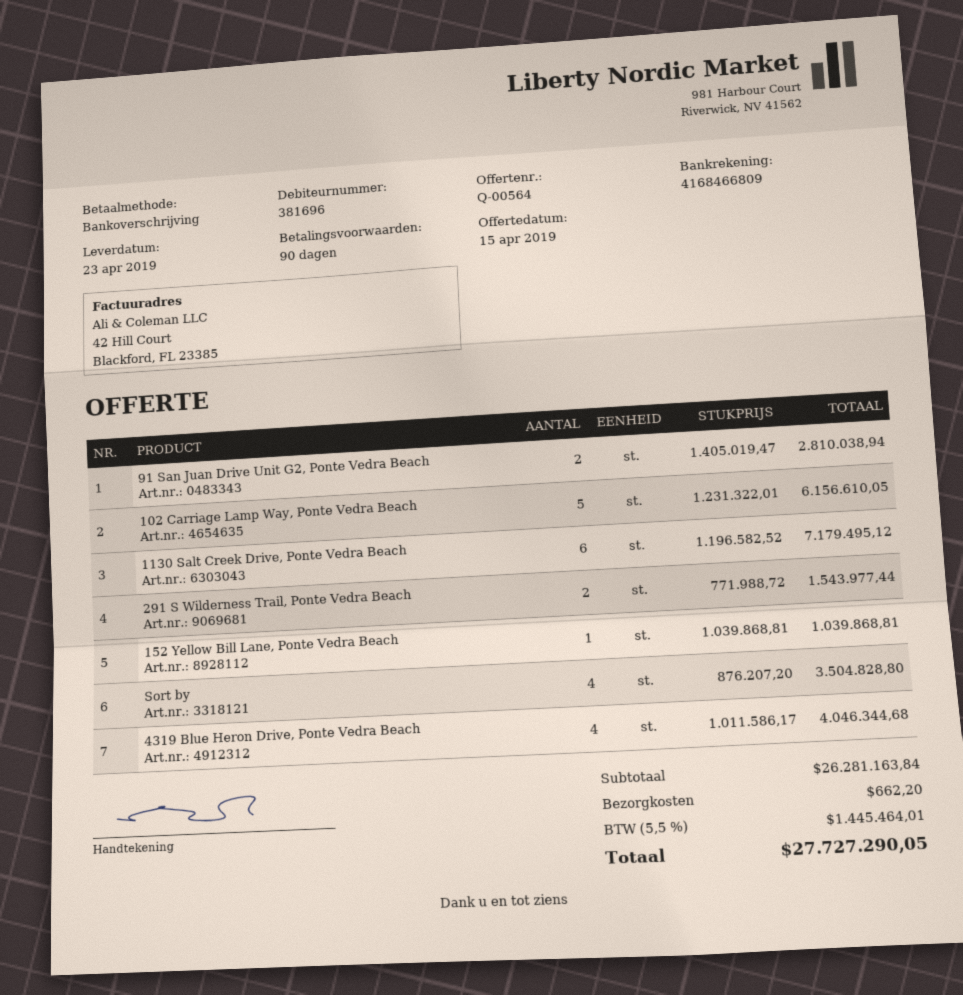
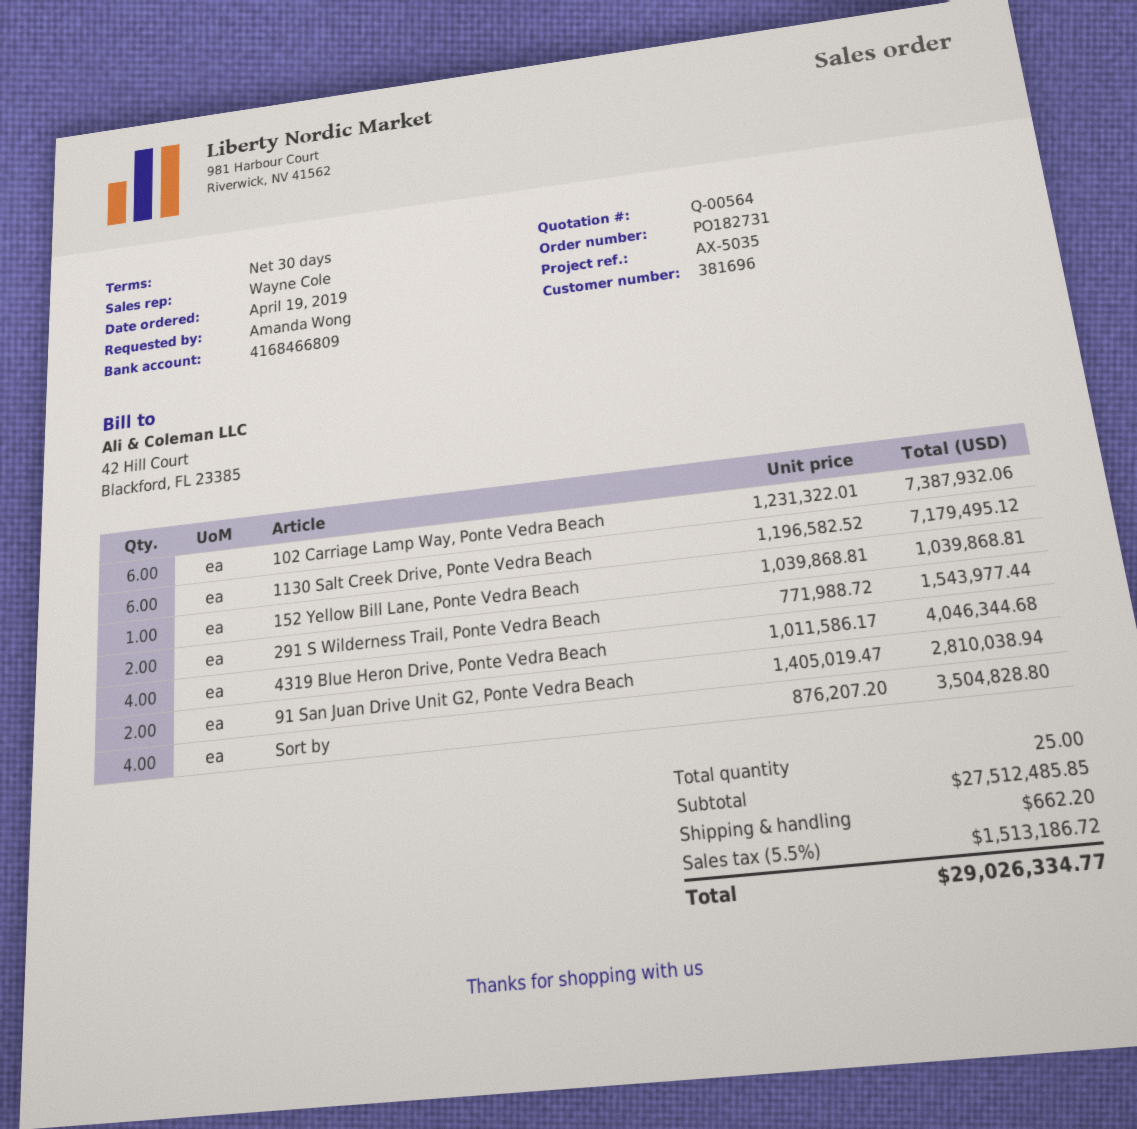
payment terms: 90 days -> 30 days
102 Carriage Lamp Way, Ponte Vedra Beach: 5 x 1231322.01 = 6156610.05 -> 6 x 1231322.01 = 7387932.06
subtotal: 26281163.84 -> 27512485.85
tax: 5.5% = 1445464.01 -> 5.5% = 1513186.72
total: 27727290.05 -> 29026334.77

